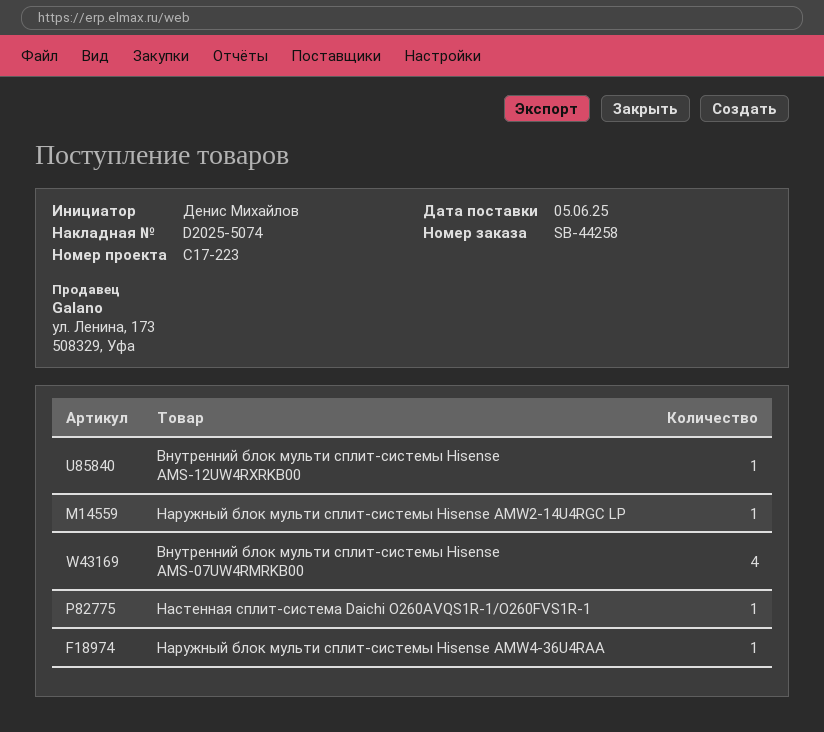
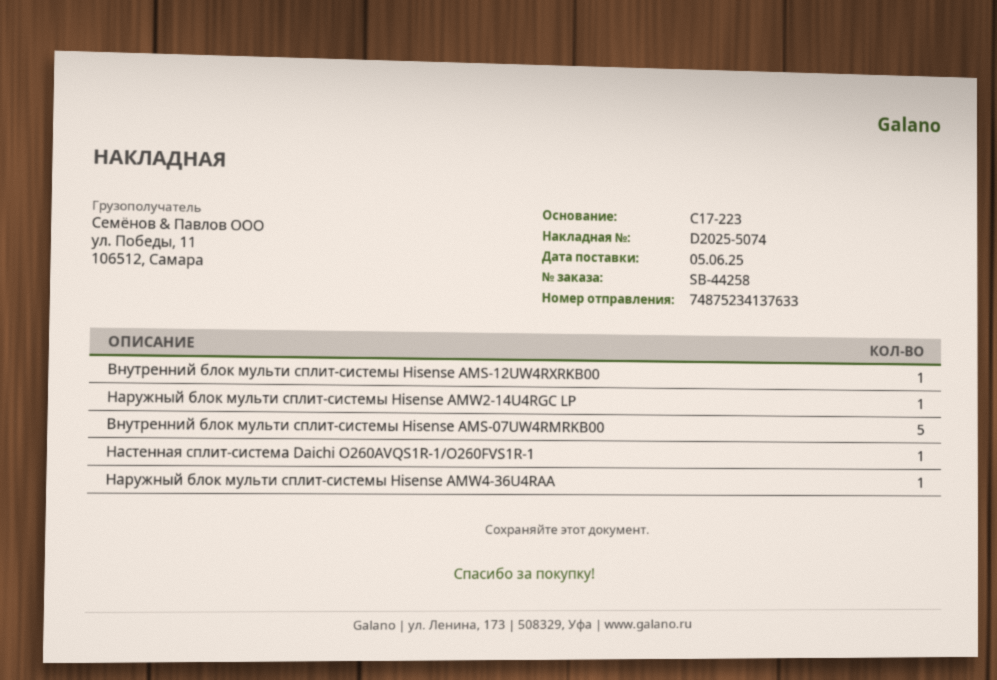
Внутренний блок мульти сплит-системы Hisense AMS-07UW4RMRKB00: 4 -> 5

